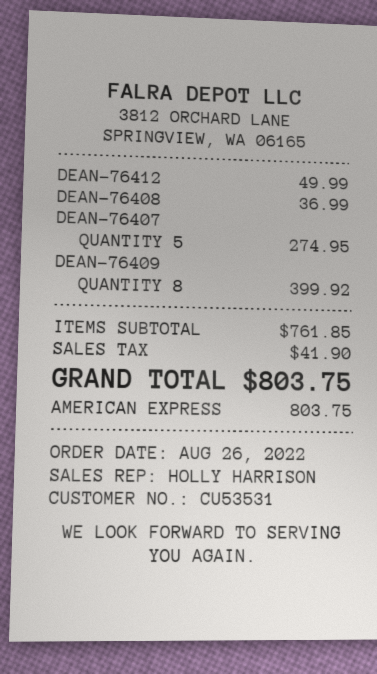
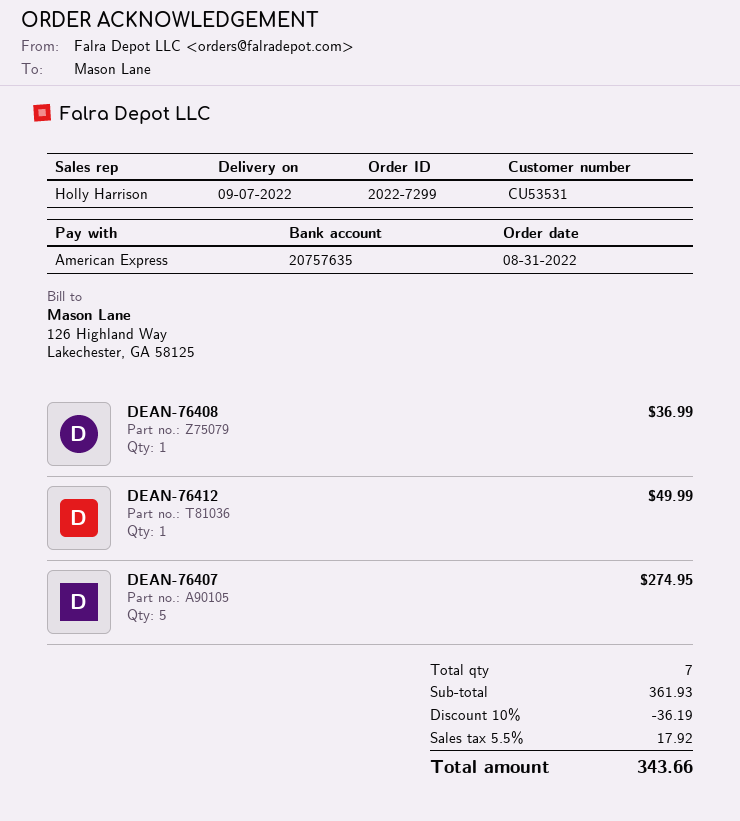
order date: 2022-08-26 -> 2022-08-31
DEAN-76409: 8 for 399.92 -> none
subtotal: 761.85 -> 361.93
discount: none -> 10% = 36.19
tax: 41.90 -> 17.92
total: 803.75 -> 343.66

